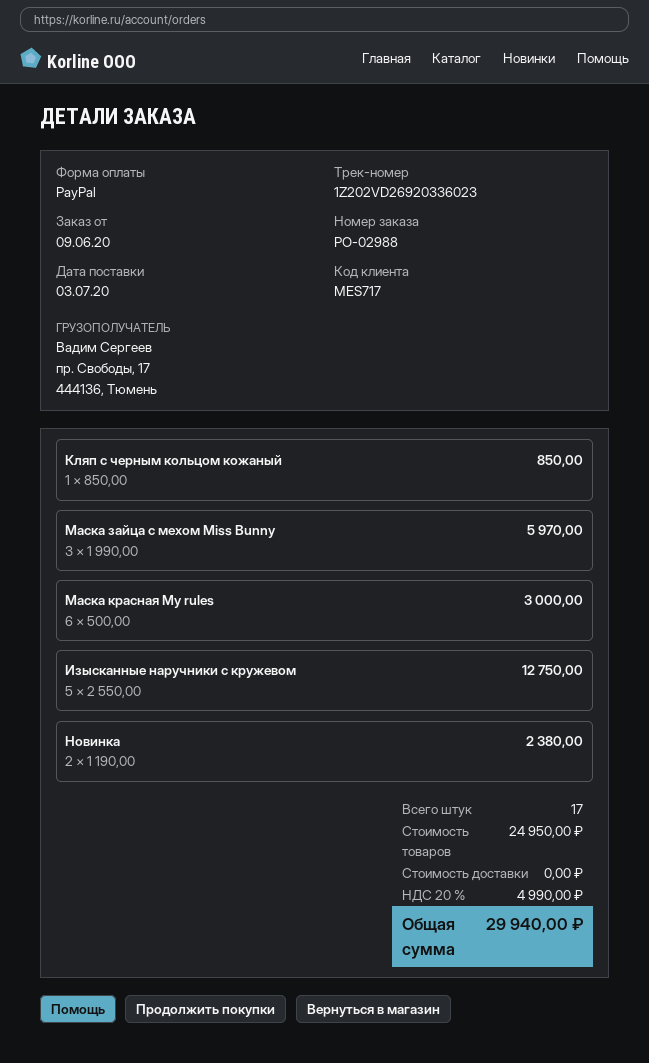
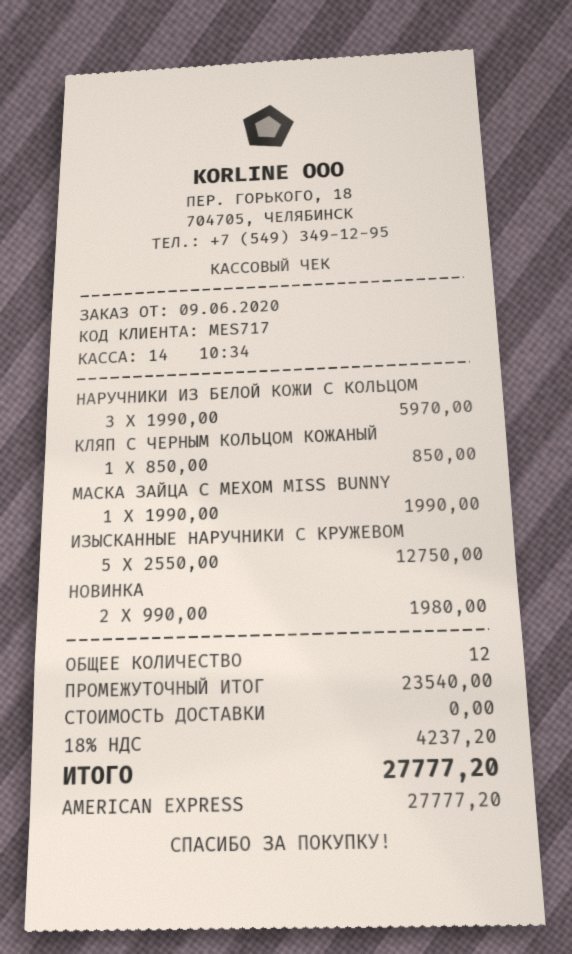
payment method: PayPal -> American Express
Маска зайца с мехом Miss Bunny: 3 x 1990.00 = 5970.00 -> 1 x 1990.00 = 1990.00
Маска красная My rules: 6 x 500.00 = 3000.00 -> none
Новинка: 2 x 1190.00 = 2380.00 -> 2 x 990.00 = 1980.00
НАРУЧНИКИ ИЗ БЕЛОЙ КОЖИ С КОЛЬЦОМ: none -> 3 x 1990.00 = 5970.00
total quantity: 17 -> 12
subtotal: 24950.00 -> 23540.00
tax: 20% = 4990.00 -> 18% = 4237.20
total: 29940.00 -> 27777.20

